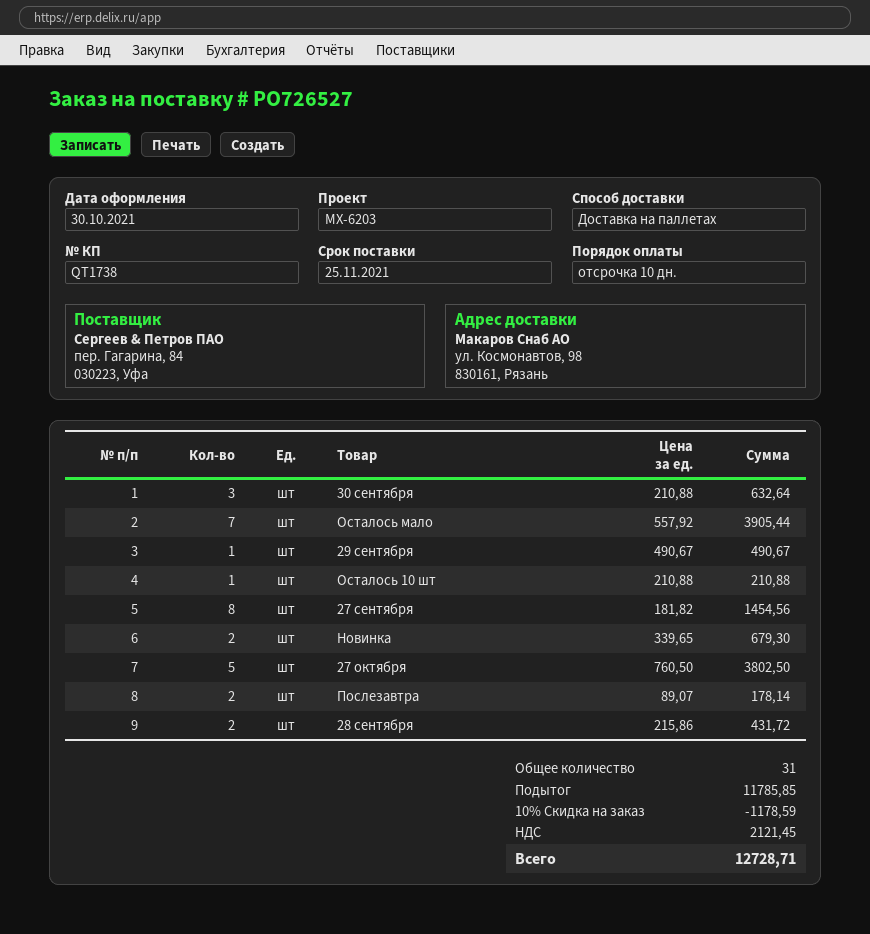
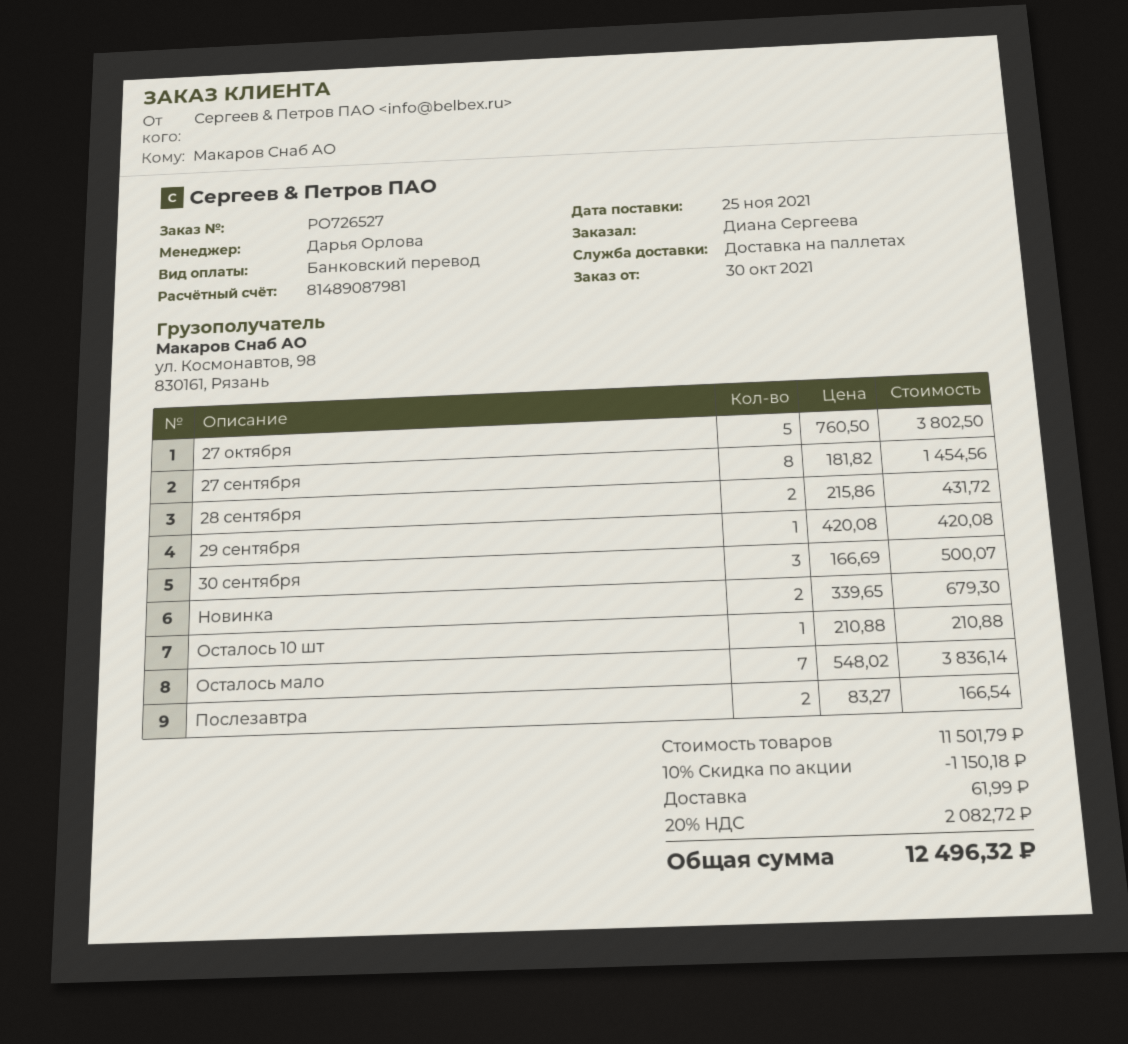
30 сентября: 3 x 210.88 = 632.64 -> 3 x 166.69 = 500.07
Осталось мало: 7 x 557.92 = 3905.44 -> 7 x 548.02 = 3836.14
29 сентября: 1 x 490.67 = 490.67 -> 1 x 420.08 = 420.08
Послезавтра: 2 x 89.07 = 178.14 -> 2 x 83.27 = 166.54
subtotal: 11785.85 -> 11501.79
discount: 10% = 1178.59 -> 10% = 1150.18
shipping: none -> 61.99
tax: 2121.45 -> 2082.72
total: 12728.71 -> 12496.32

